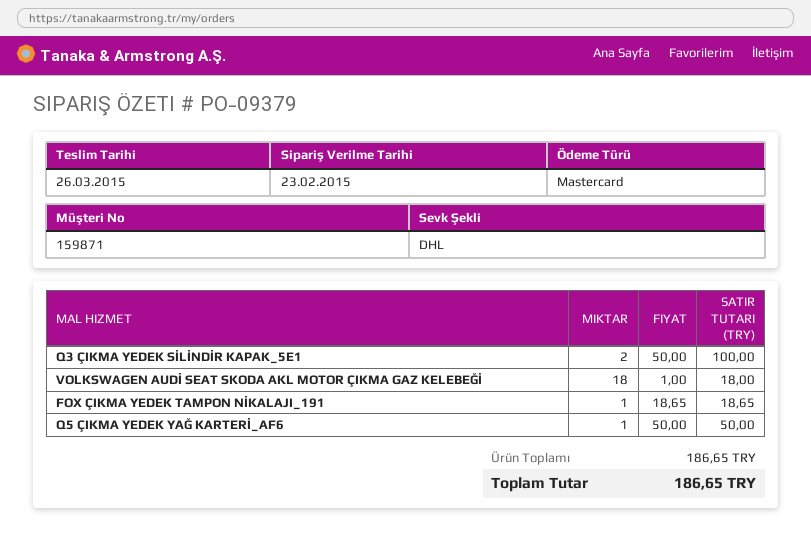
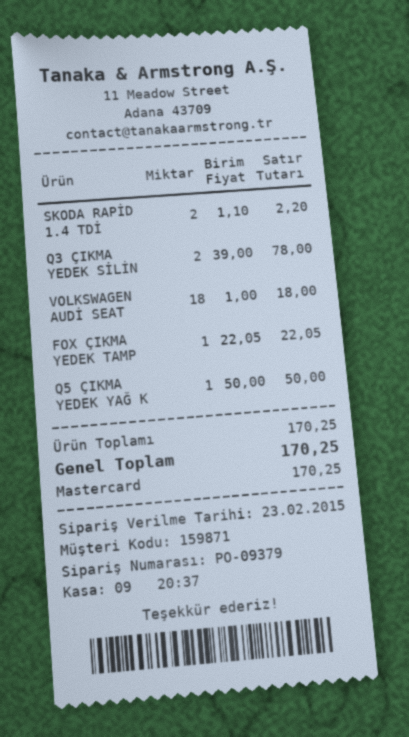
Q3 ÇIKMA YEDEK SİLİNDİR KAPAK_5E1: 2 x 50.00 = 100.00 -> 2 x 39.00 = 78.00
FOX ÇIKMA YEDEK TAMPON NİKALAJI_191: 1 x 18.65 = 18.65 -> 1 x 22.05 = 22.05
SKODA RAPİD 1.4 TDİ: none -> 2 x 1.10 = 2.20
subtotal: 186.65 -> 170.25
total: 186.65 -> 170.25

